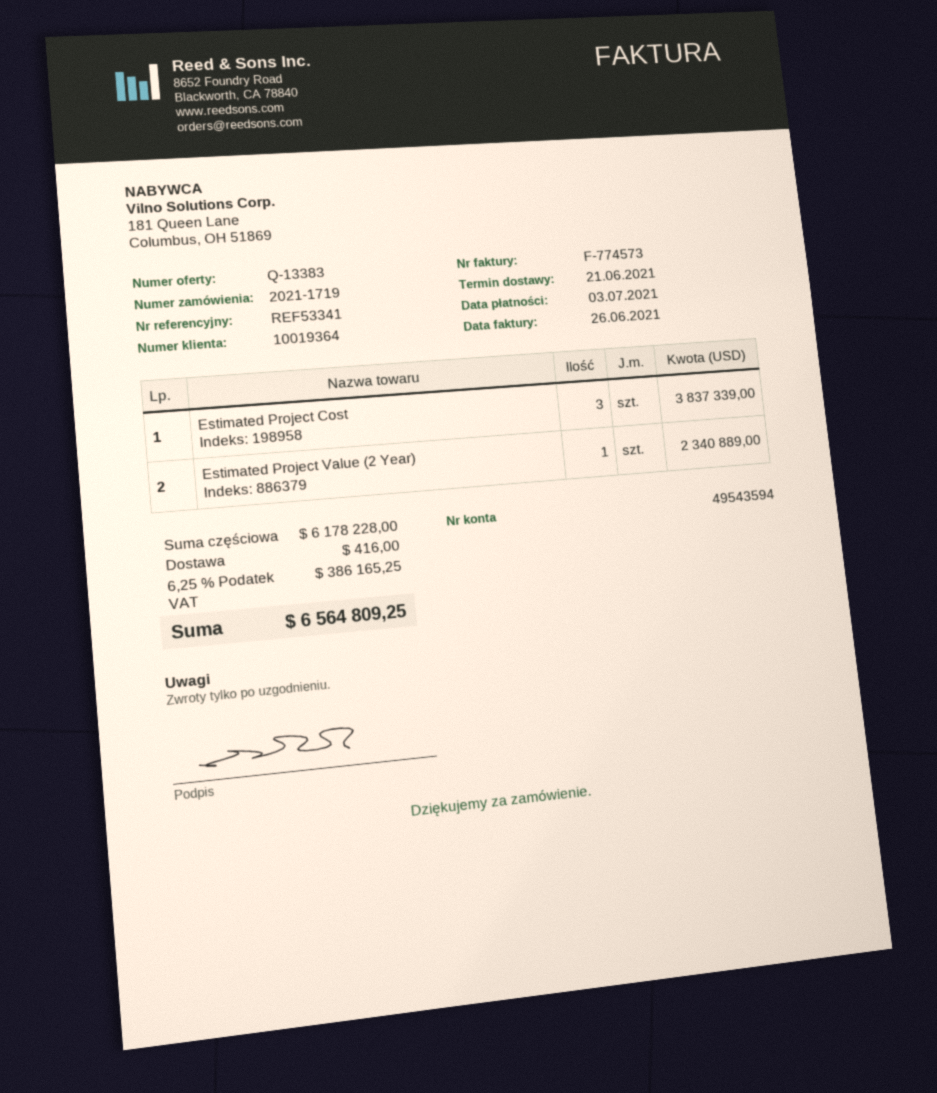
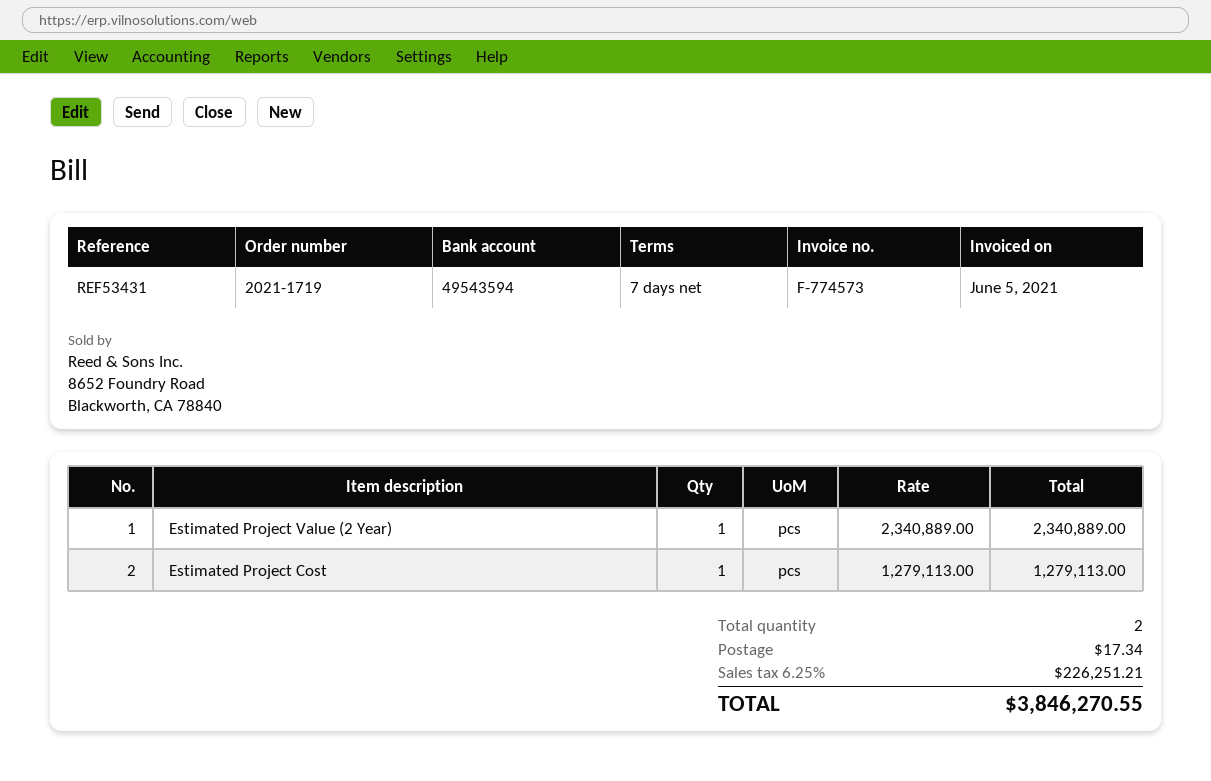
invoice date: 2021-06-26 -> 2021-06-05
reference: REF53341 -> REF53431
Estimated Project Cost: 3 for 3837339.00 -> 1 for 1279113.00
shipping: 416.00 -> 17.34
tax: 6.25% = 386165.25 -> 6.25% = 226251.21
total: 6564809.25 -> 3846270.55

